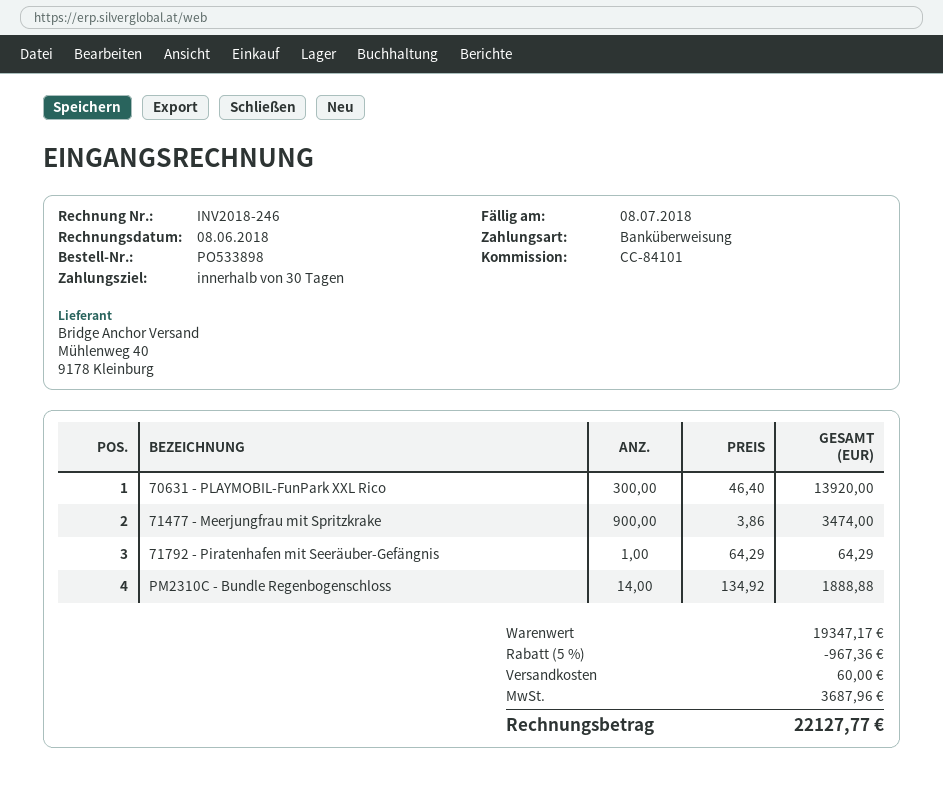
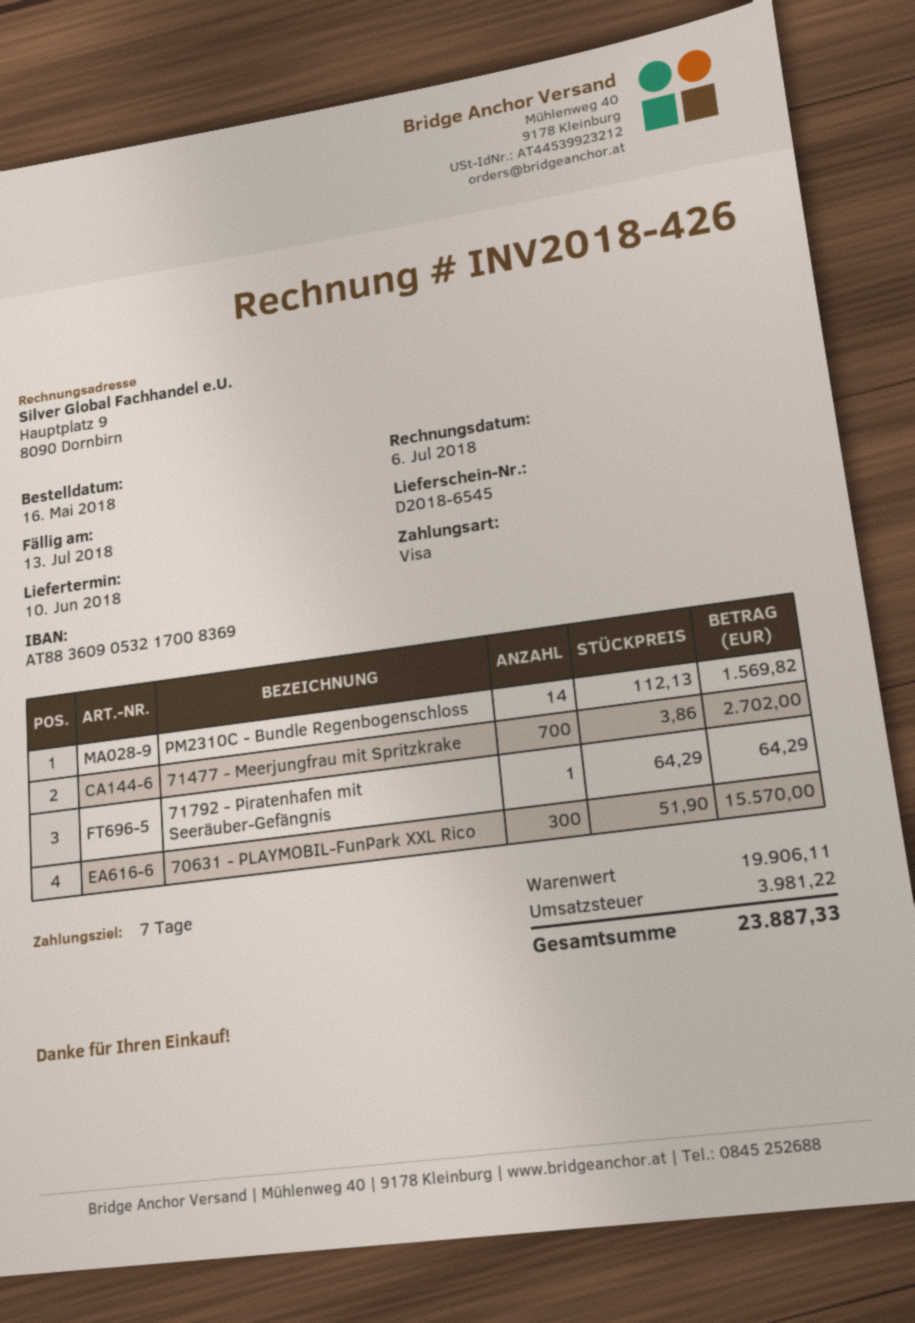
invoice number: INV2018-246 -> INV2018-426
invoice date: 2018-06-08 -> 2018-07-06
payment terms: 30 days -> 7 days
due date: 2018-07-08 -> 2018-07-13
payment method: bank transfer -> Visa
70631 - PLAYMOBIL-FunPark XXL Rico: 300 x 46.40 = 13920.00 -> 300 x 51.90 = 15570.00
71477 - Meerjungfrau mit Spritzkrake: 900 x 3.86 = 3474.00 -> 700 x 3.86 = 2702.00
PM2310C - Bundle Regenbogenschloss: 14 x 134.92 = 1888.88 -> 14 x 112.13 = 1569.82
subtotal: 19347.17 -> 19906.11
discount: 5% = 967.36 -> none
shipping: 60.00 -> none
tax: 3687.96 -> 3981.22
total: 22127.77 -> 23887.33

